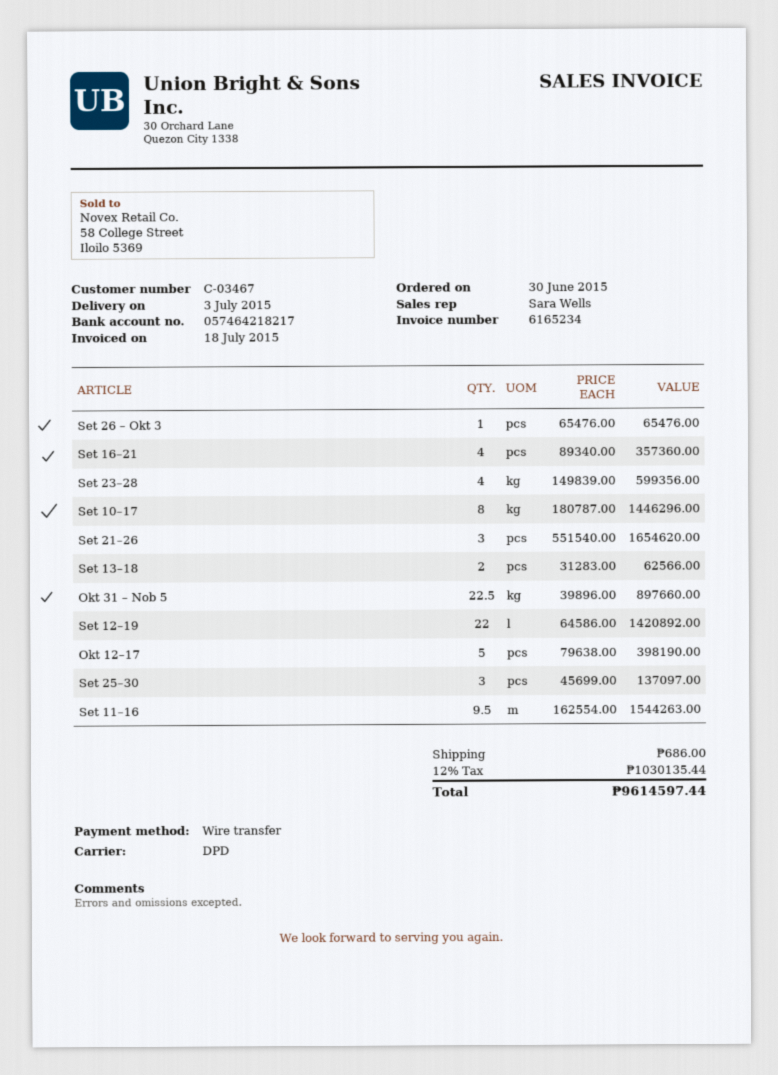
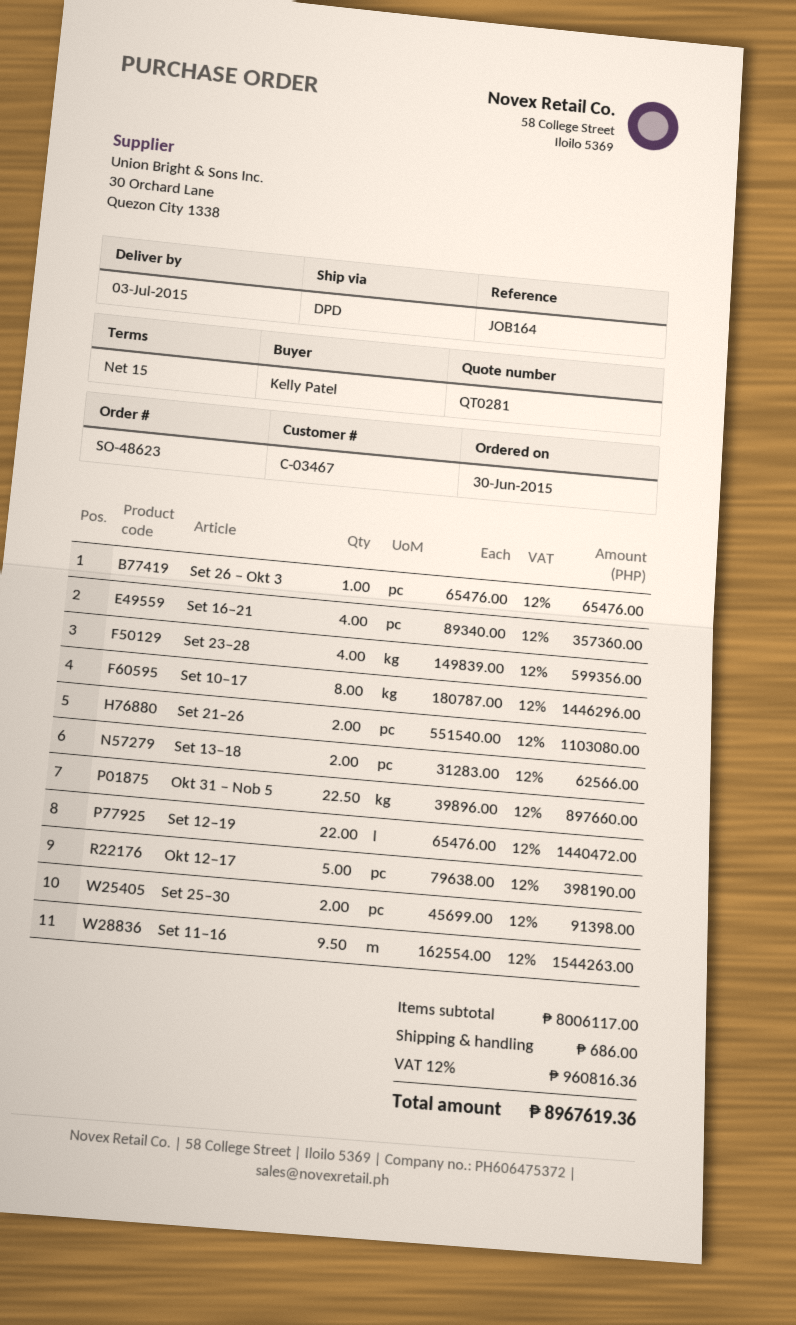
Set 21–26: 3 x 551540.00 = 1654620.00 -> 2 x 551540.00 = 1103080.00
Set 12–19: 22 x 64586.00 = 1420892.00 -> 22 x 65476.00 = 1440472.00
Set 25–30: 3 x 45699.00 = 137097.00 -> 2 x 45699.00 = 91398.00
tax: 12% = 1030135.44 -> 12% = 960816.36
total: 9614597.44 -> 8967619.36

